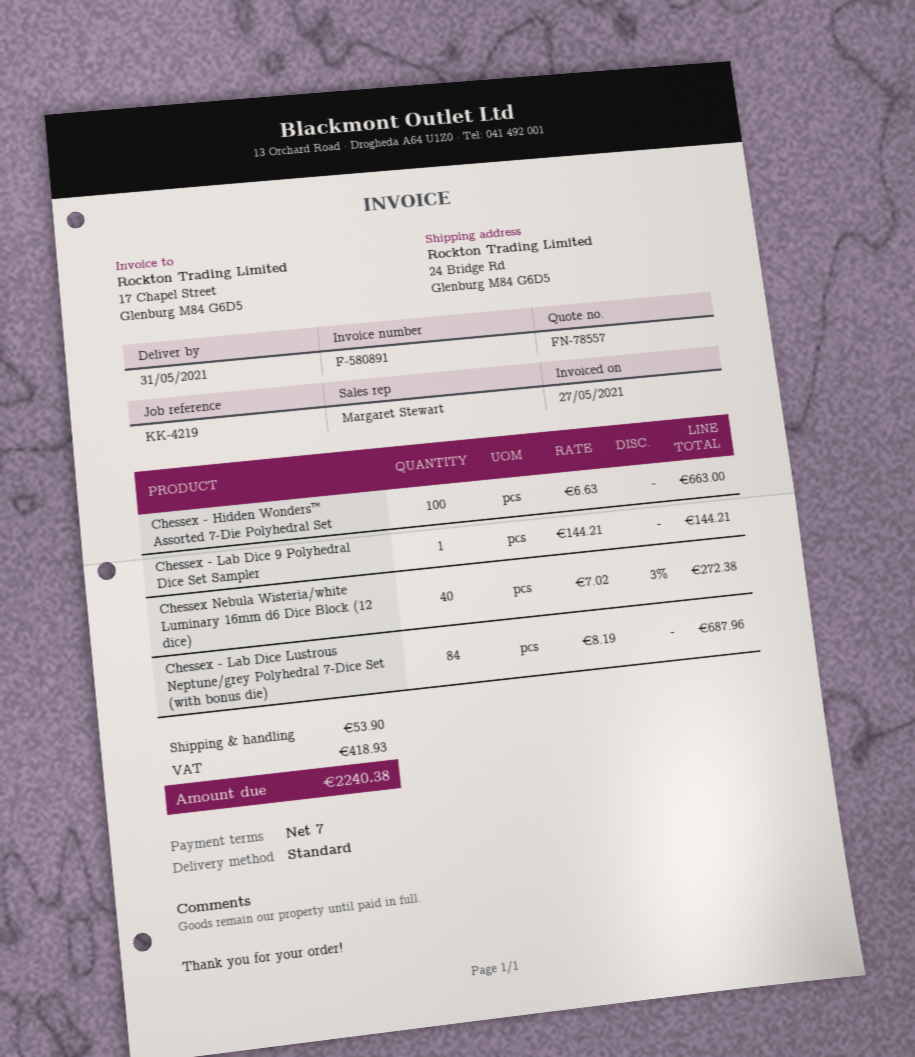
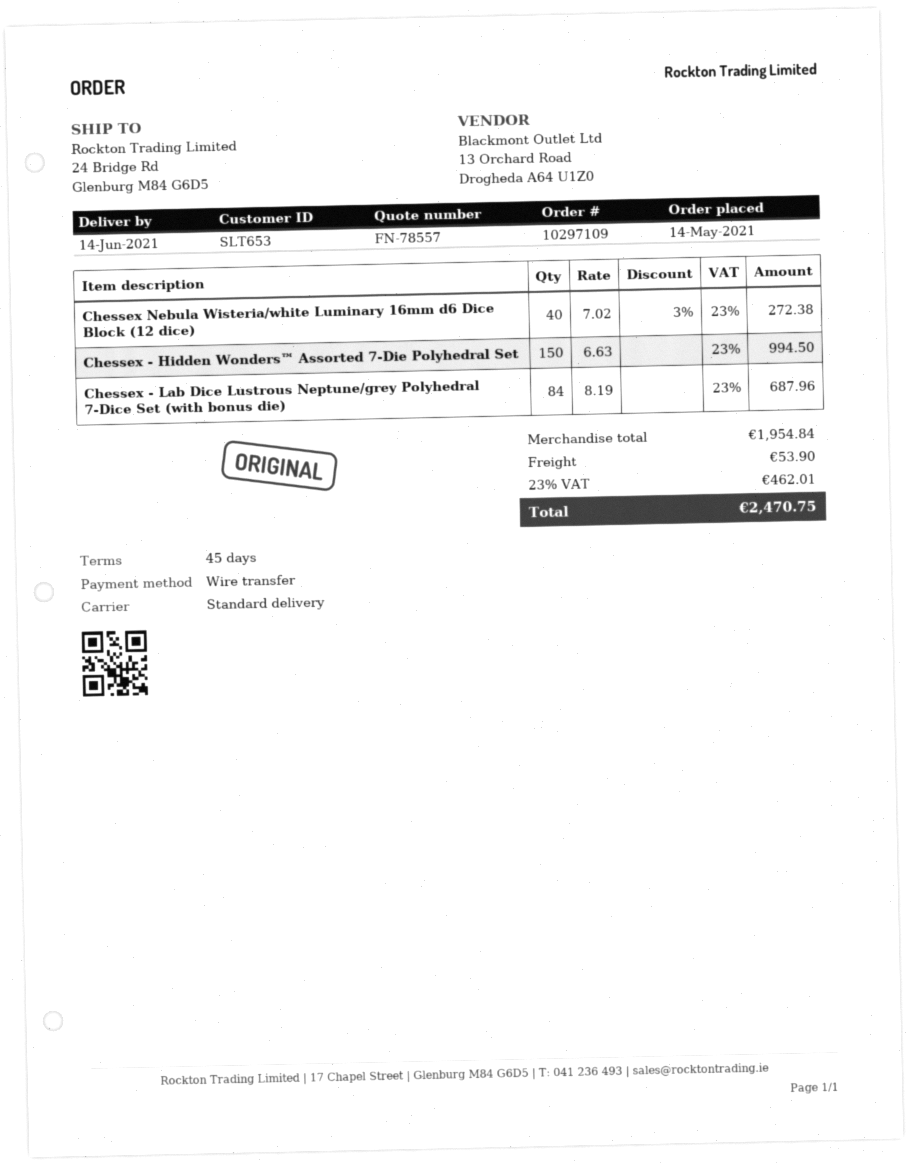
delivery date: 2021-05-31 -> 2021-06-14
payment terms: 7 days -> 45 days
Chessex - Hidden Wonders™ Assorted 7-Die Polyhedral Set: 100 x 6.63 = 663.00 -> 150 x 6.63 = 994.50
Chessex - Lab Dice 9 Polyhedral Dice Set Sampler: 1 x 144.21 = 144.21 -> none
tax: 418.93 -> 462.01
total: 2240.38 -> 2470.75

